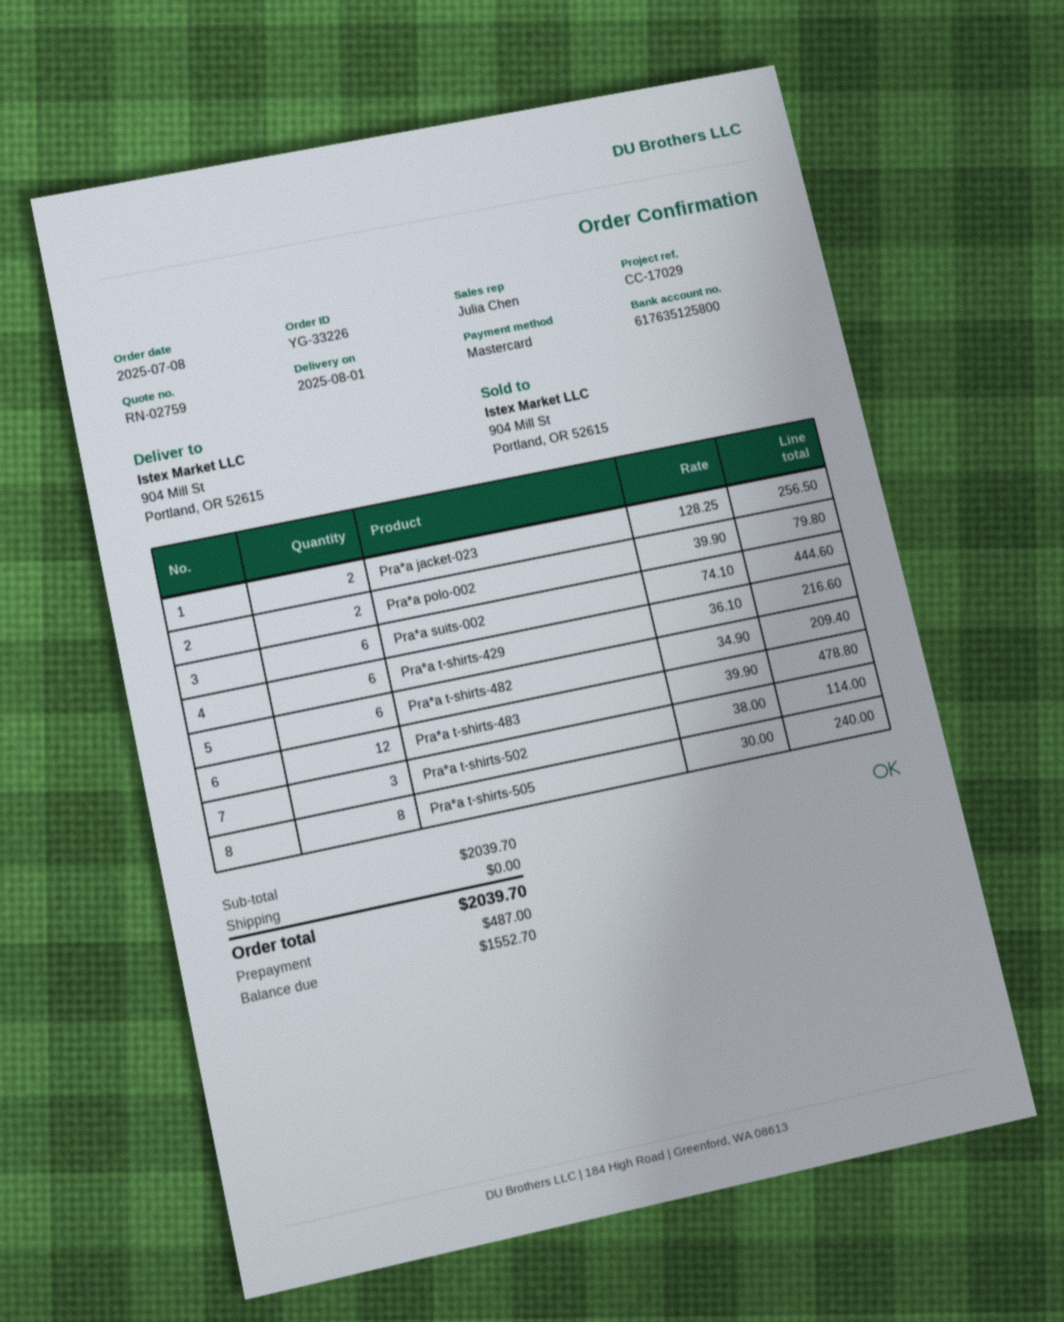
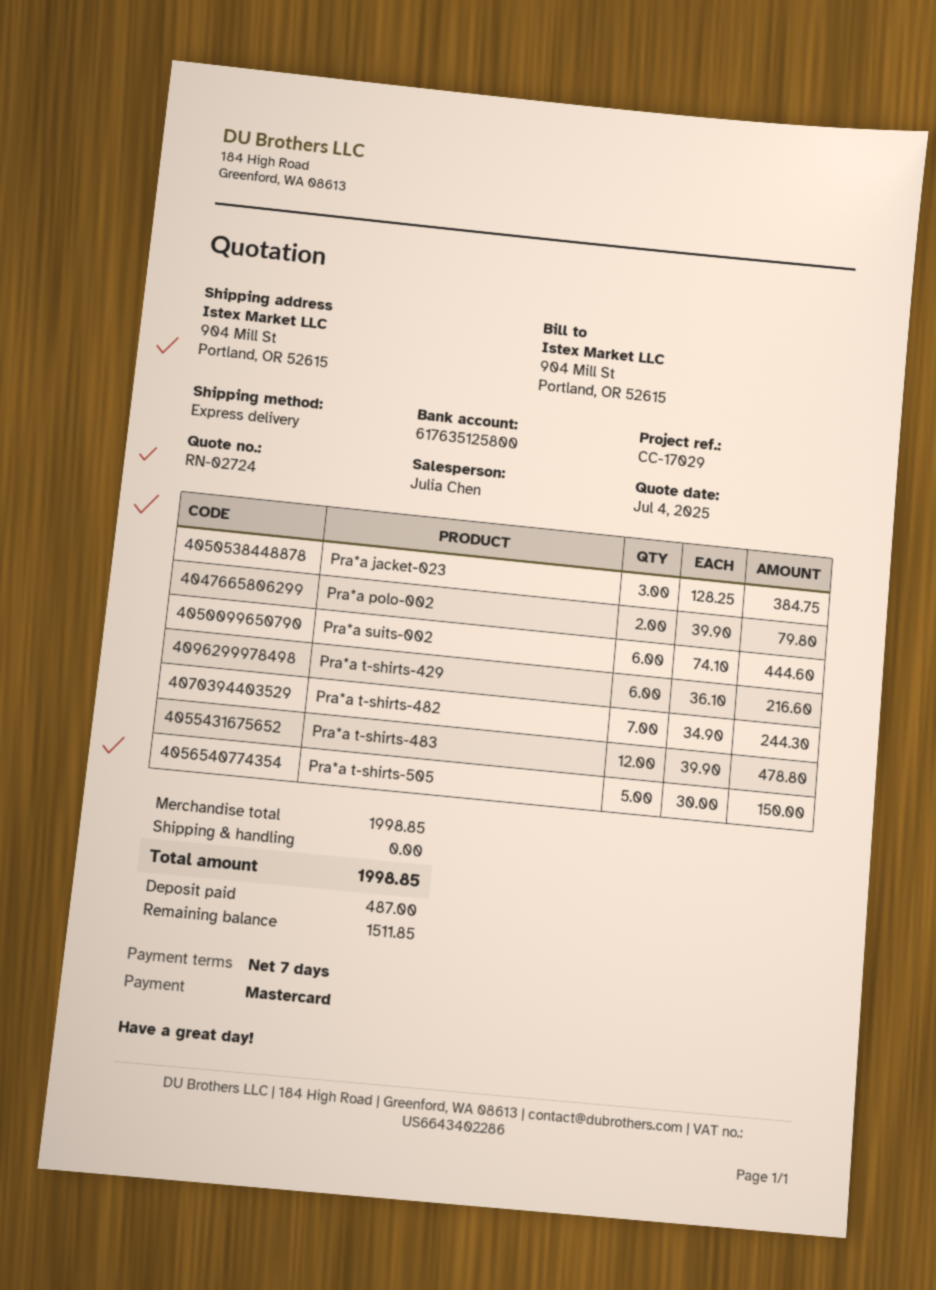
quote number: RN-02759 -> RN-02724
Pra*a jacket-023: 2 x 128.25 = 256.50 -> 3 x 128.25 = 384.75
Pra*a t-shirts-482: 6 x 34.90 = 209.40 -> 7 x 34.90 = 244.30
Pra*a t-shirts-502: 3 x 38.00 = 114.00 -> none
Pra*a t-shirts-505: 8 x 30.00 = 240.00 -> 5 x 30.00 = 150.00
subtotal: 2039.70 -> 1998.85
total: 2039.70 -> 1998.85
balance: 1552.70 -> 1511.85

